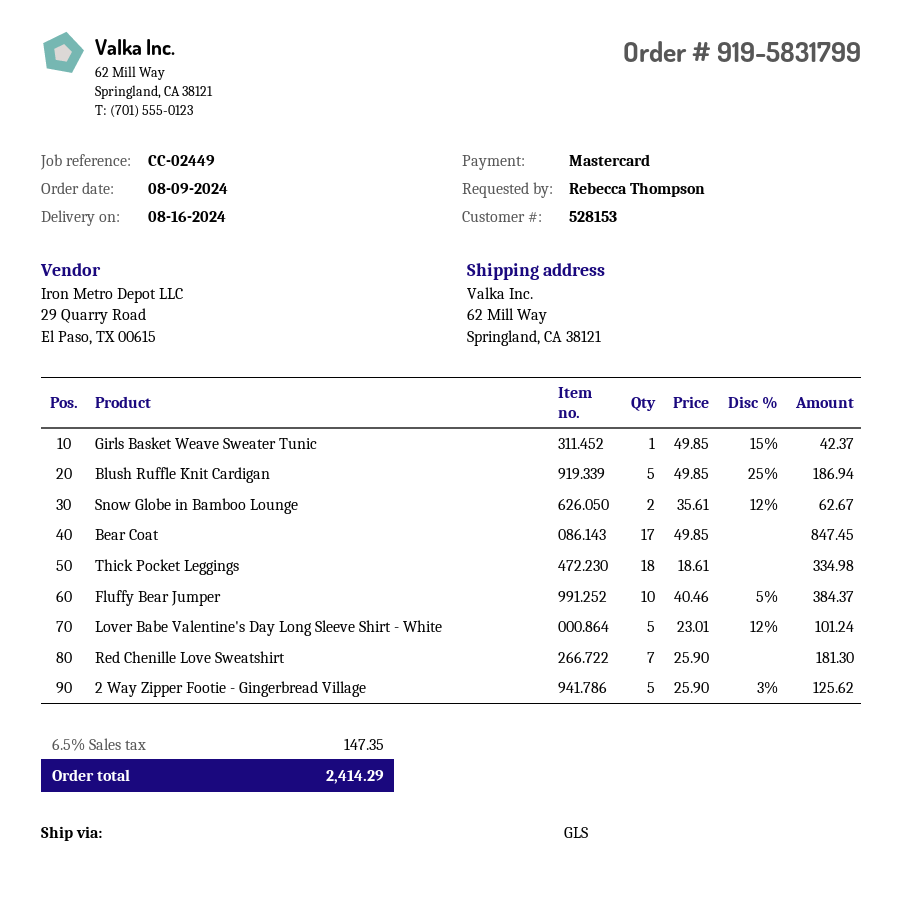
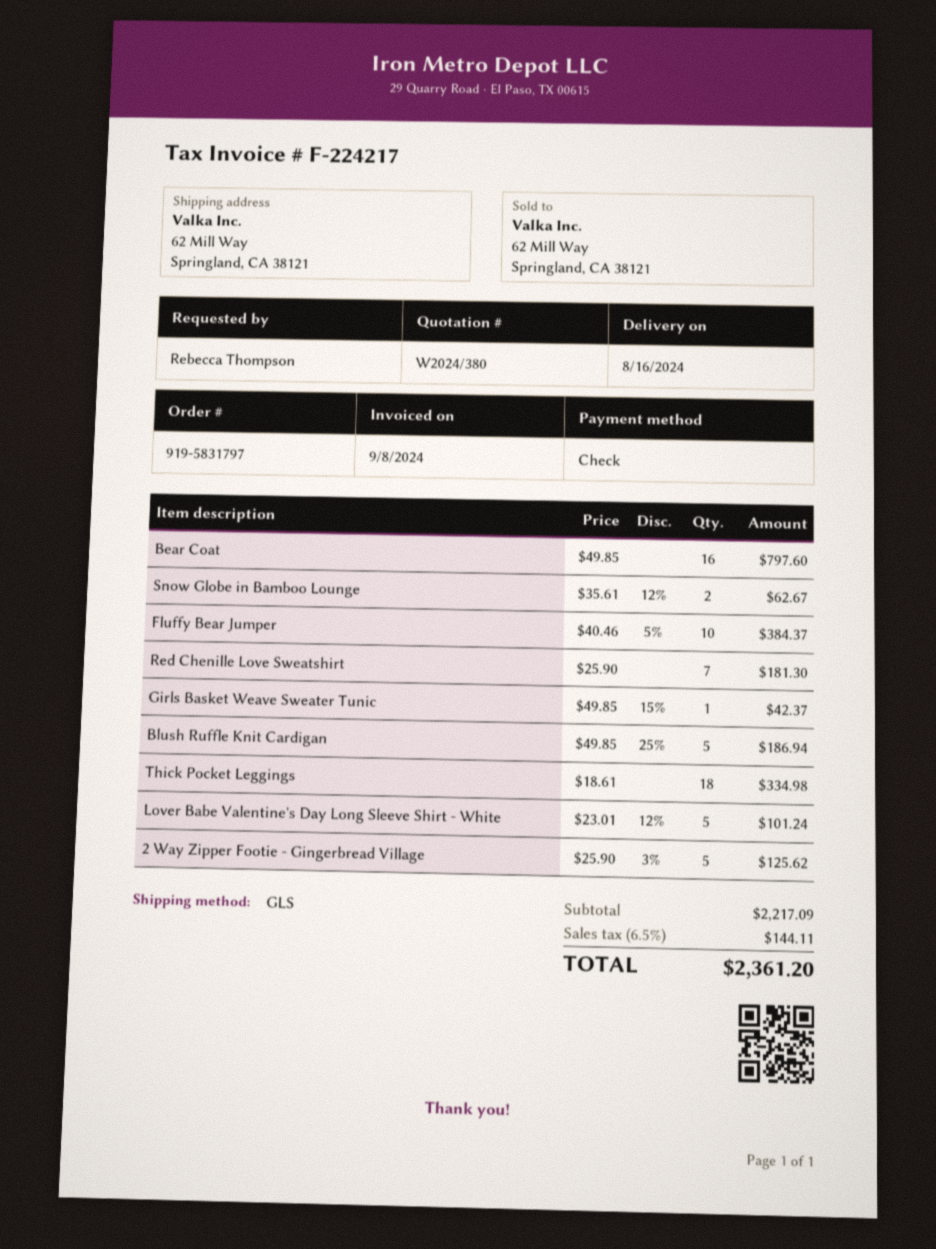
order number: 919-5831799 -> 919-5831797
payment method: Mastercard -> cheque
Bear Coat: 17 x 49.85 = 847.45 -> 16 x 49.85 = 797.60
tax: 6.5% = 147.35 -> 6.5% = 144.11
total: 2414.29 -> 2361.20

